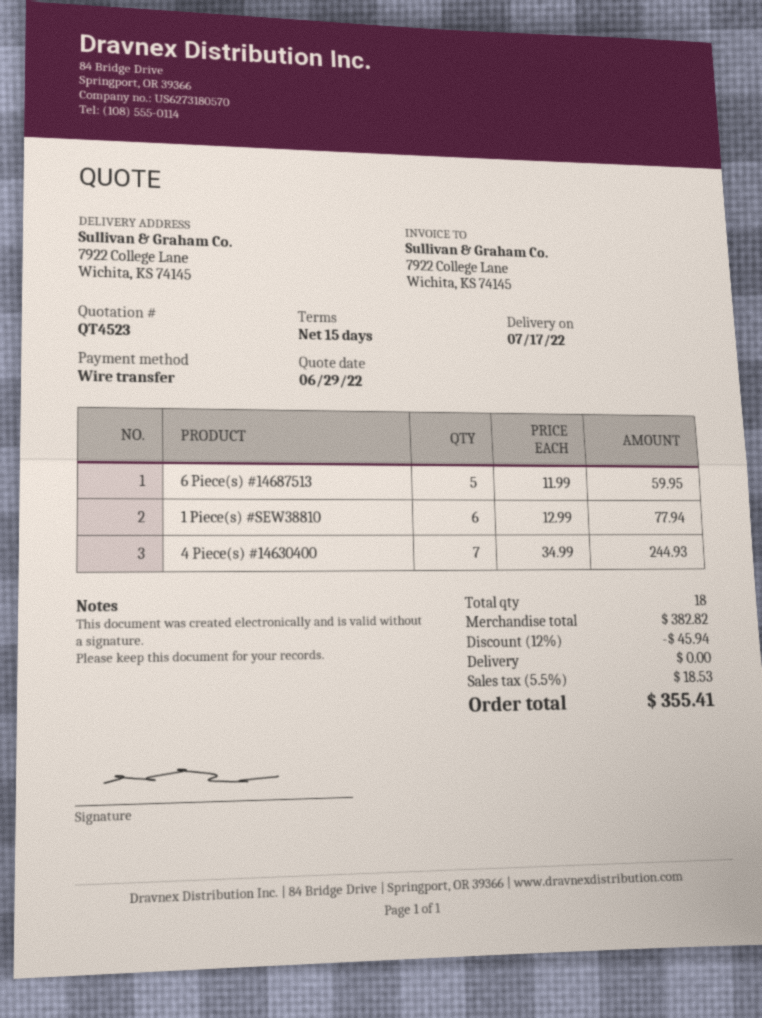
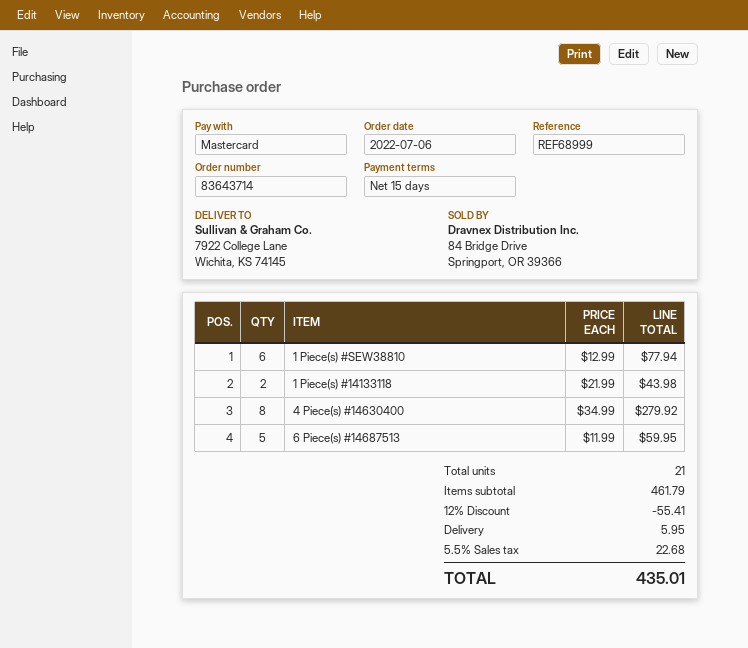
payment method: bank transfer -> Mastercard
4 Piece(s) #14630400: 7 x 34.99 = 244.93 -> 8 x 34.99 = 279.92
1 Piece(s) #14133118: none -> 2 x 21.99 = 43.98
total quantity: 18 -> 21
subtotal: 382.82 -> 461.79
discount: 12% = 45.94 -> 12% = 55.41
shipping: 0.00 -> 5.95
tax: 5.5% = 18.53 -> 5.5% = 22.68
total: 355.41 -> 435.01

